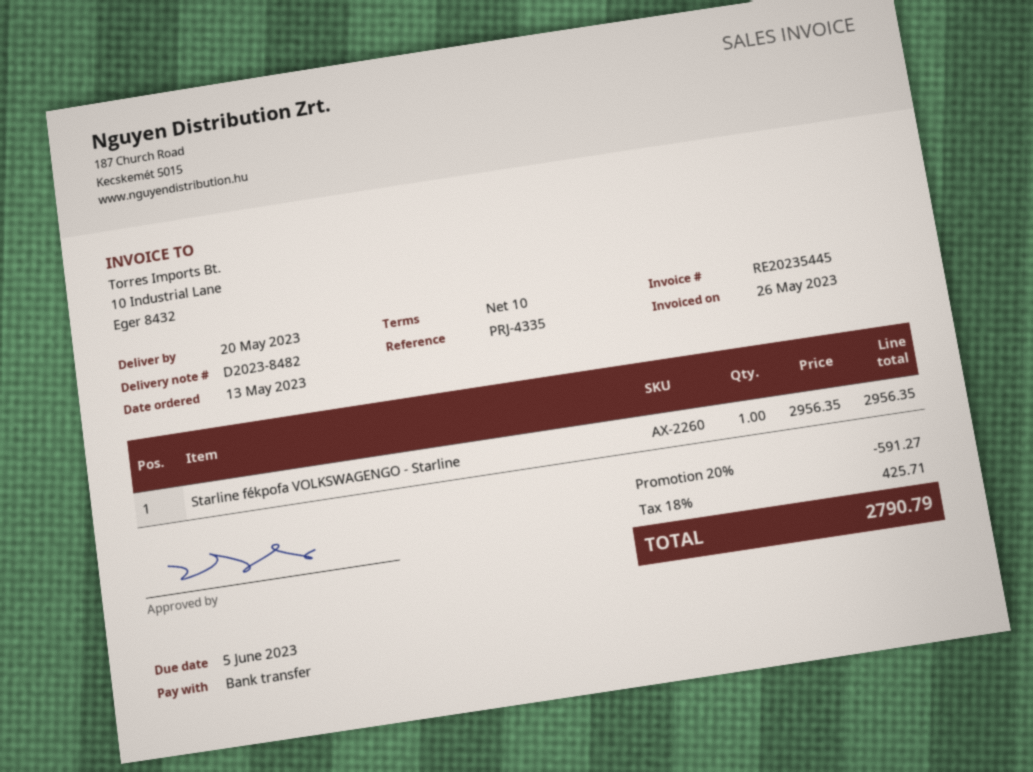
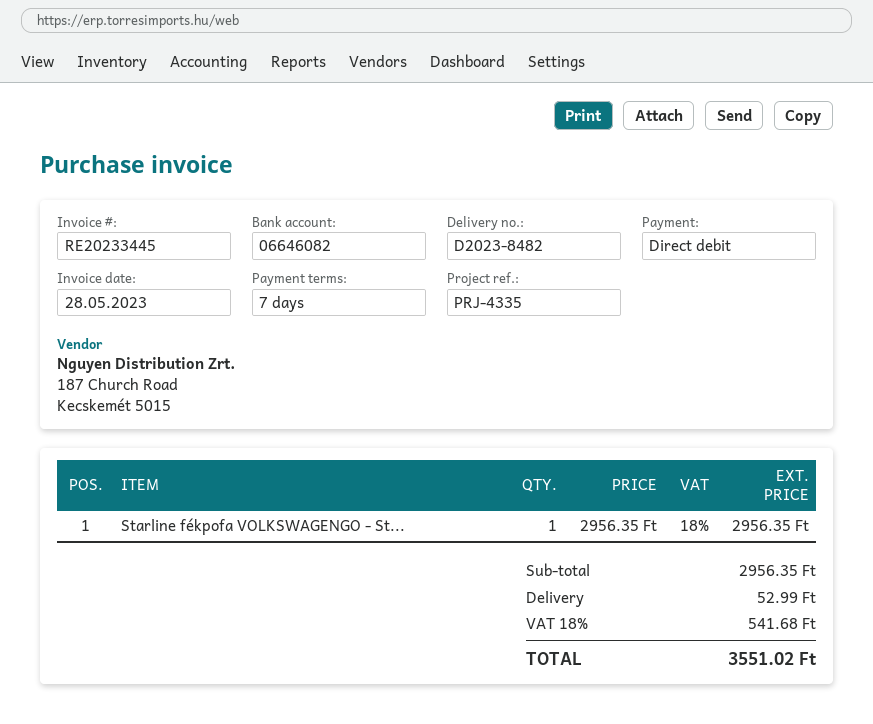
invoice number: RE20235445 -> RE20233445
invoice date: 2023-05-26 -> 2023-05-28
payment terms: 10 days -> 7 days
payment method: bank transfer -> direct debit
discount: 20% = 591.27 -> none
shipping: none -> 52.99
tax: 18% = 425.71 -> 18% = 541.68
total: 2790.79 -> 3551.02

